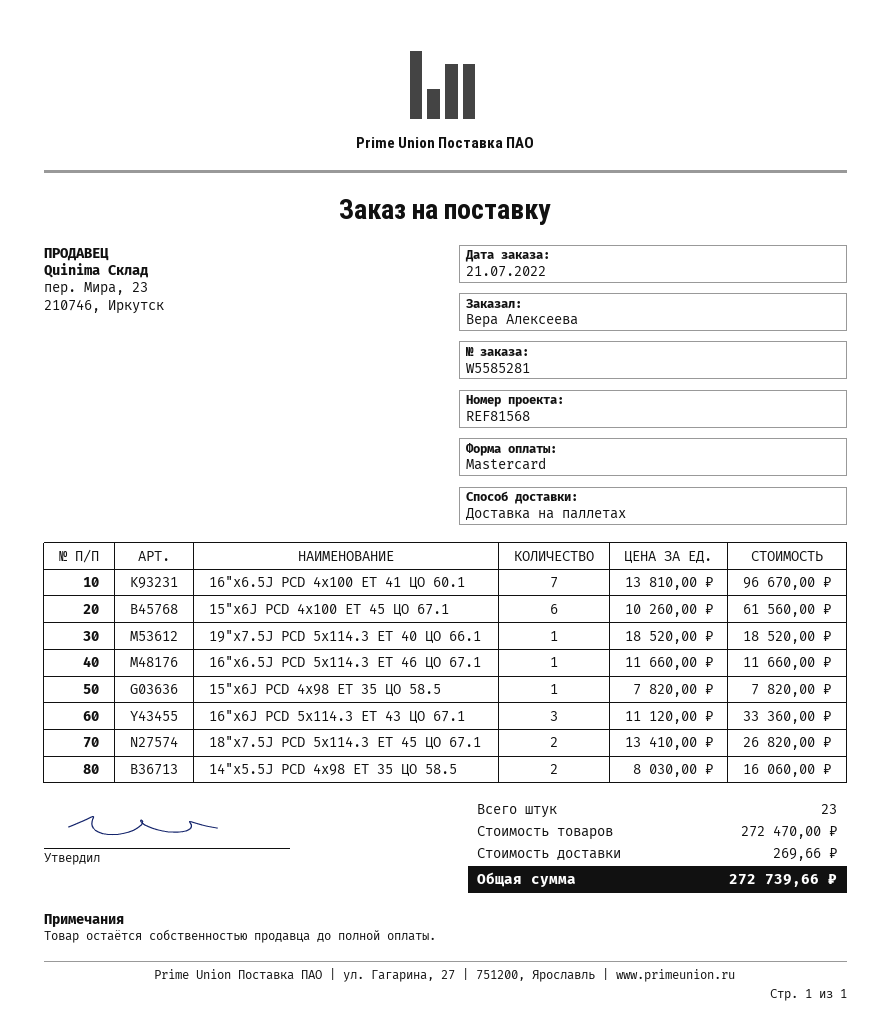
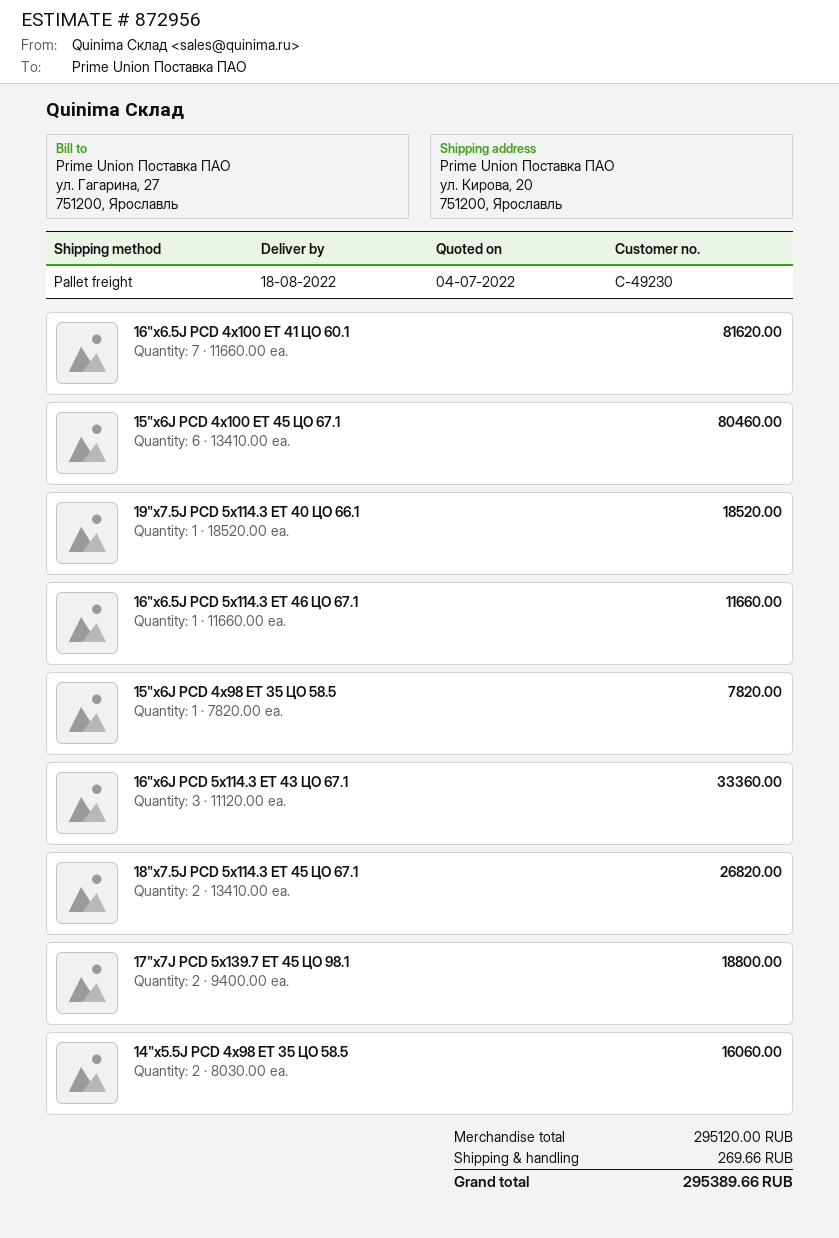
16"x6.5J PCD 4x100 ЕТ 41 ЦО 60.1: 7 x 13810.00 = 96670.00 -> 7 x 11660.00 = 81620.00
15"x6J PCD 4x100 ЕТ 45 ЦО 67.1: 6 x 10260.00 = 61560.00 -> 6 x 13410.00 = 80460.00
17"x7J PCD 5x139.7 ЕТ 45 ЦО 98.1: none -> 2 x 9400.00 = 18800.00
subtotal: 272470.00 -> 295120.00
total: 272739.66 -> 295389.66

